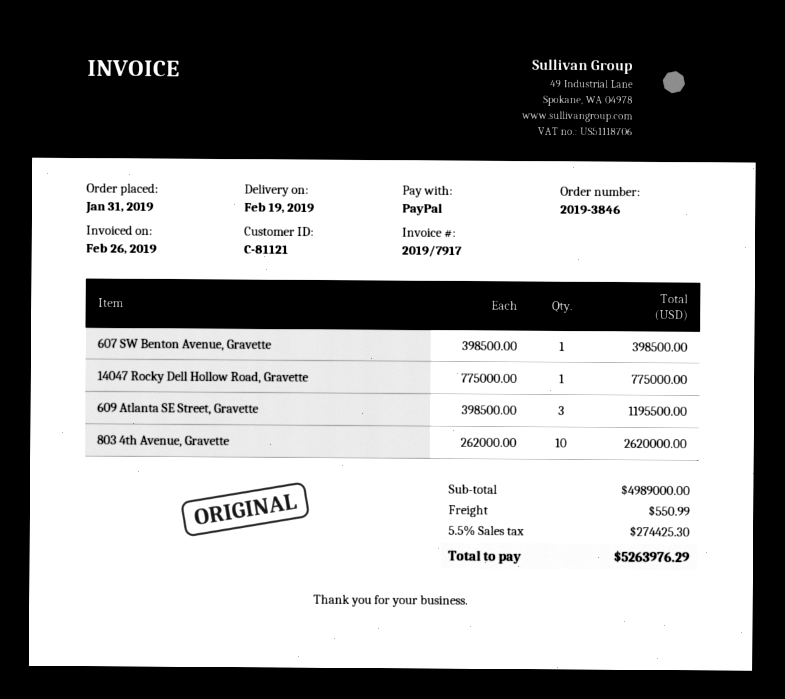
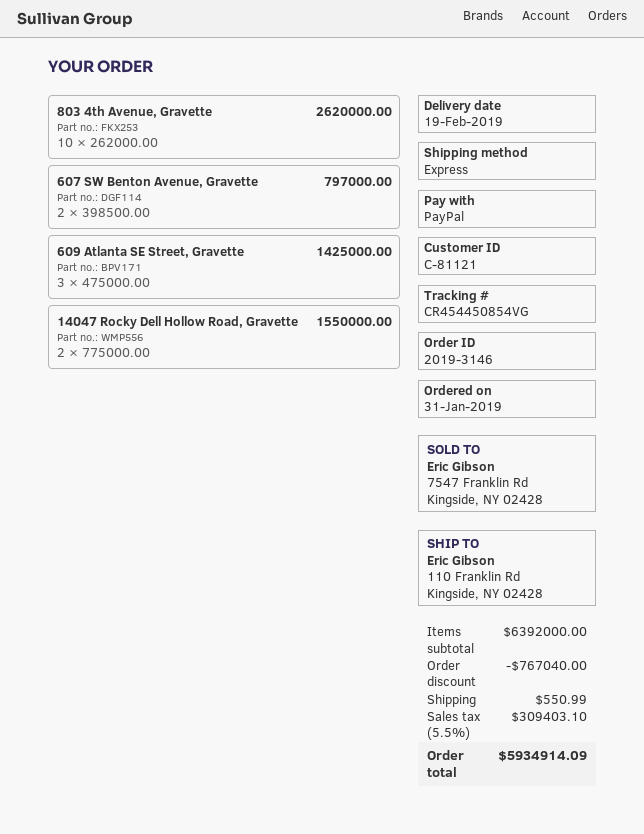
order number: 2019-3846 -> 2019-3146
607 SW Benton Avenue, Gravette: 1 x 398500.00 = 398500.00 -> 2 x 398500.00 = 797000.00
14047 Rocky Dell Hollow Road, Gravette: 1 x 775000.00 = 775000.00 -> 2 x 775000.00 = 1550000.00
609 Atlanta SE Street, Gravette: 3 x 398500.00 = 1195500.00 -> 3 x 475000.00 = 1425000.00
subtotal: 4989000.00 -> 6392000.00
discount: none -> 767040.00
tax: 5.5% = 274425.30 -> 5.5% = 309403.10
total: 5263976.29 -> 5934914.09

